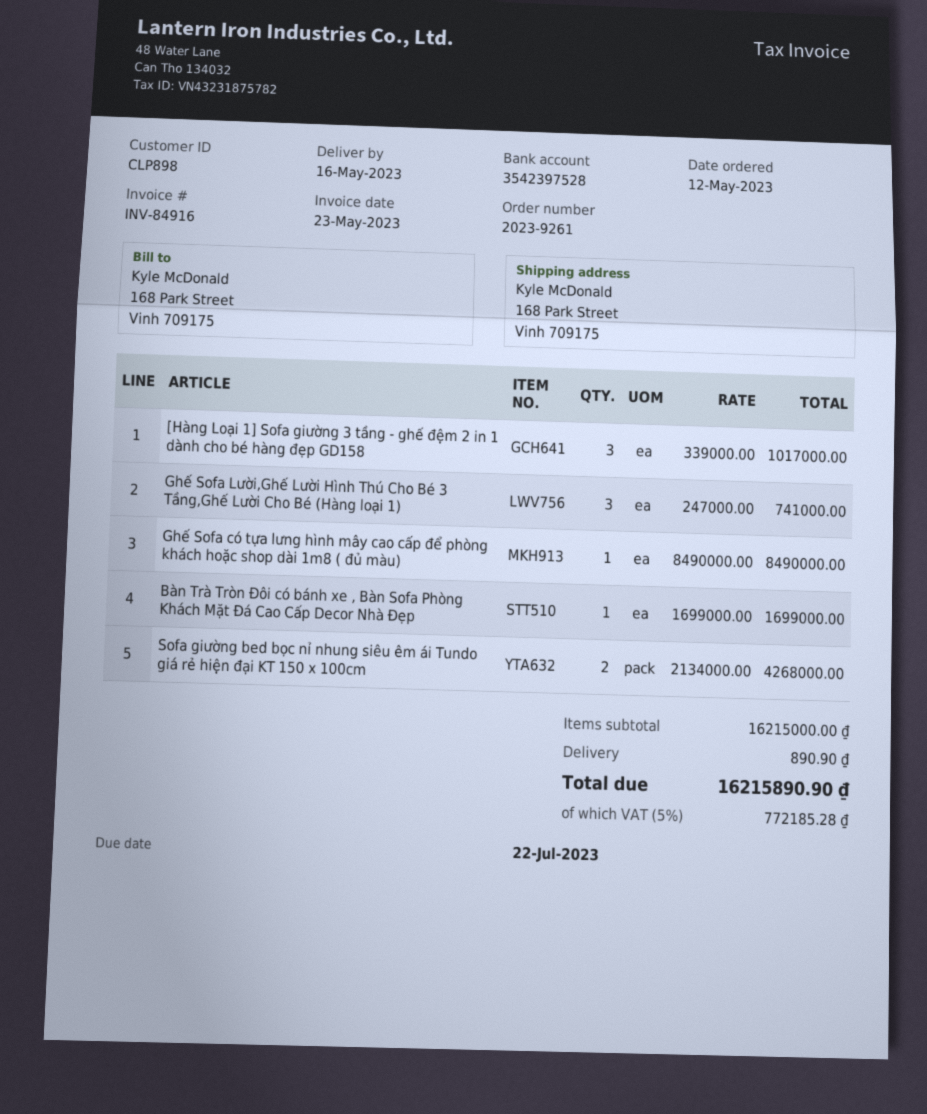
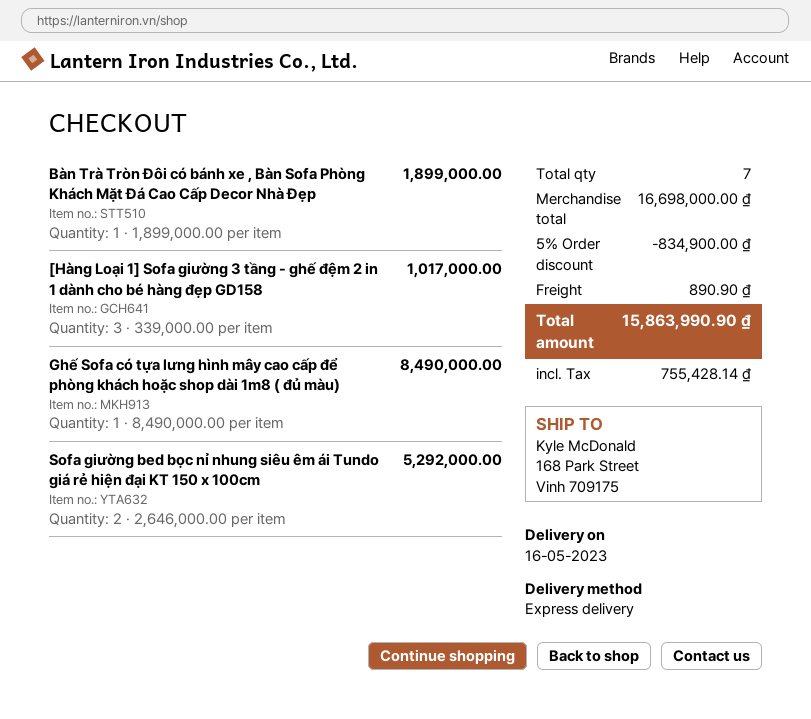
Ghế Sofa Lười,Ghế Lười Hình Thú Cho Bé 3 Tầng,Ghế Lười Cho Bé (Hàng loại 1): 3 x 247000.00 = 741000.00 -> none
Bàn Trà Tròn Đôi có bánh xe , Bàn Sofa Phòng Khách Mặt Đá Cao Cấp Decor Nhà Đẹp: 1 x 1699000.00 = 1699000.00 -> 1 x 1899000.00 = 1899000.00
Sofa giường bed bọc nỉ nhung siêu êm ái Tundo giá rẻ hiện đại KT 150 x 100cm: 2 x 2134000.00 = 4268000.00 -> 2 x 2646000.00 = 5292000.00
subtotal: 16215000.00 -> 16698000.00
discount: none -> 5% = 834900.00
tax: 772185.28 -> 755428.14
total: 16215890.90 -> 15863990.90

